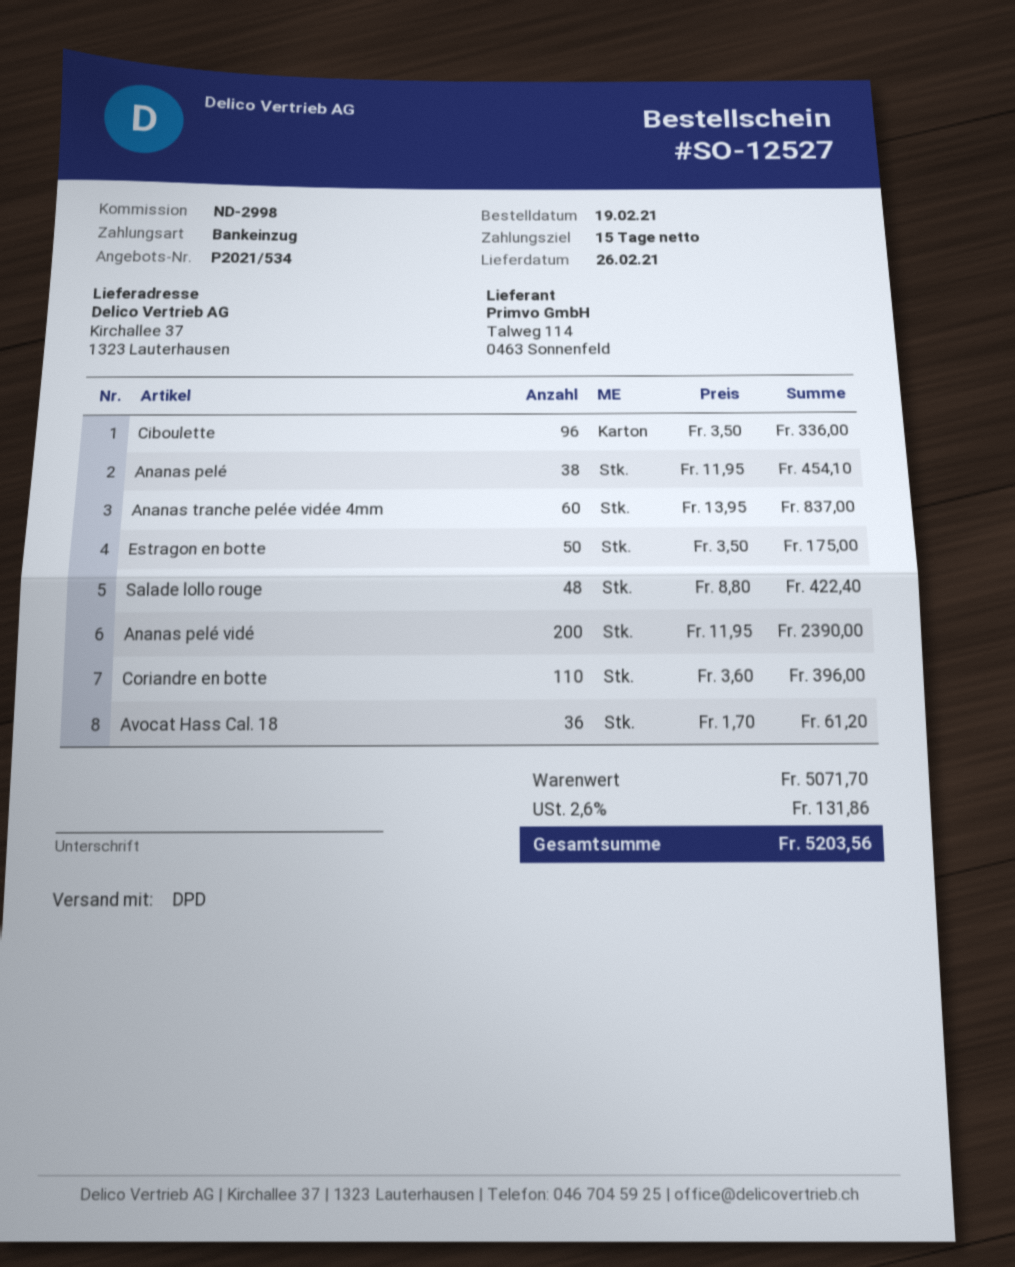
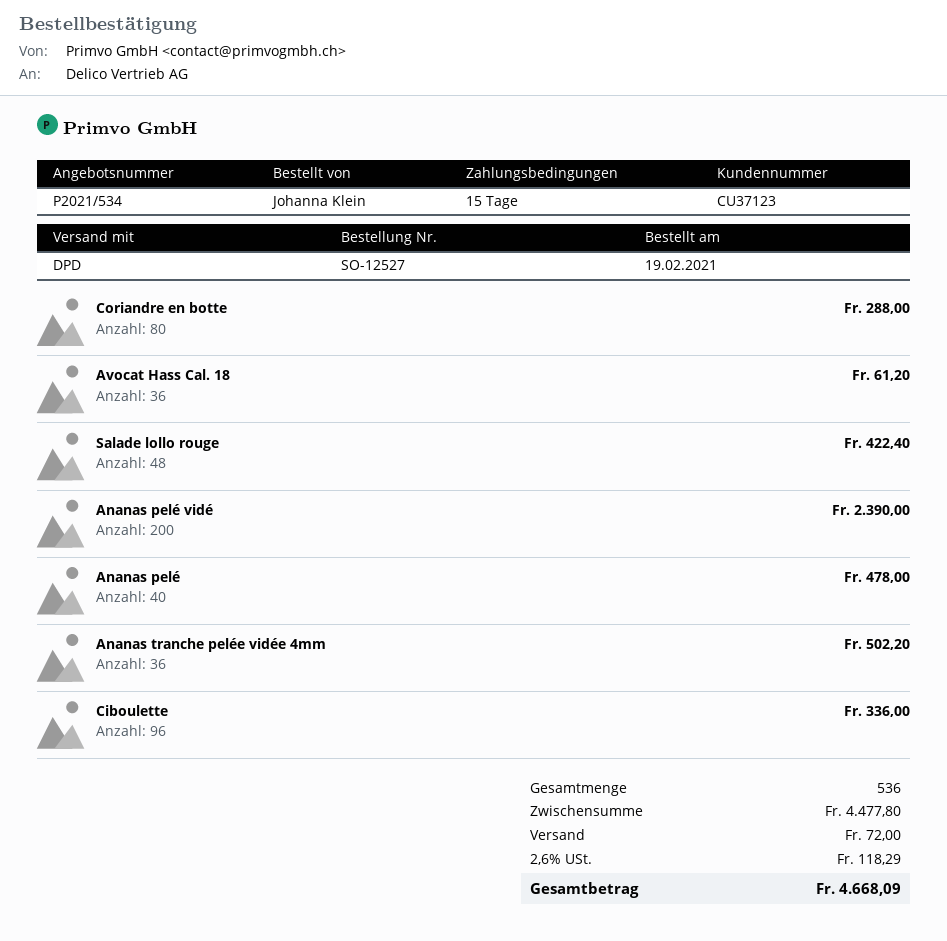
Ananas pelé: 38 for 454.10 -> 40 for 478.00
Ananas tranche pelée vidée 4mm: 60 for 837.00 -> 36 for 502.20
Estragon en botte: 50 for 175.00 -> none
Coriandre en botte: 110 for 396.00 -> 80 for 288.00
subtotal: 5071.70 -> 4477.80
shipping: none -> 72.00
tax: 2.6% = 131.86 -> 2.6% = 118.29
total: 5203.56 -> 4668.09

